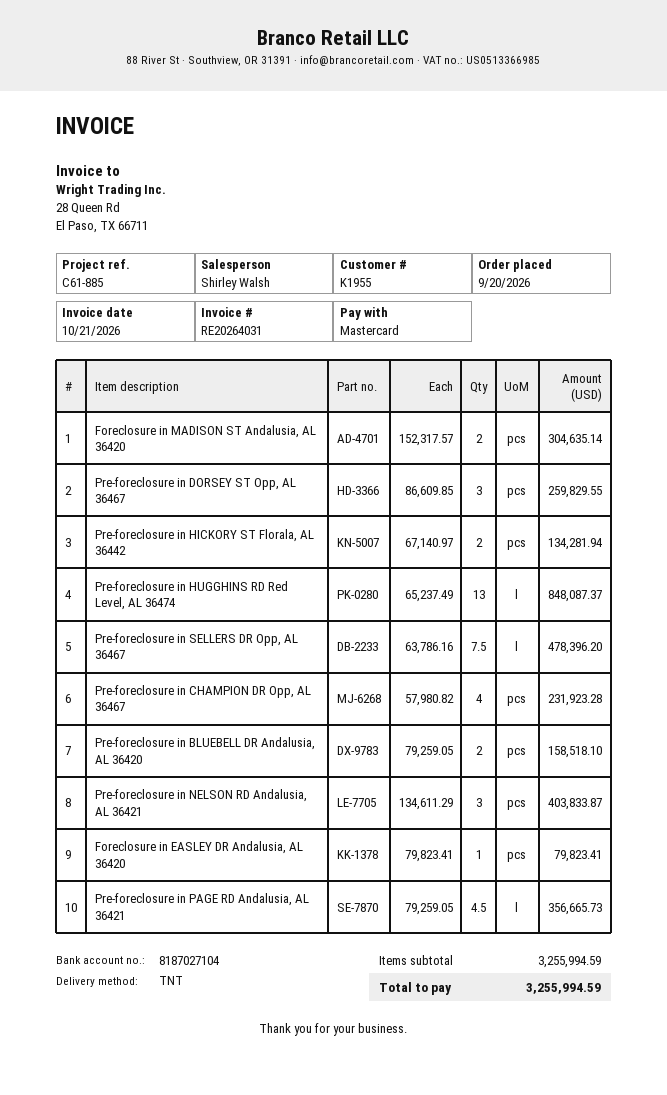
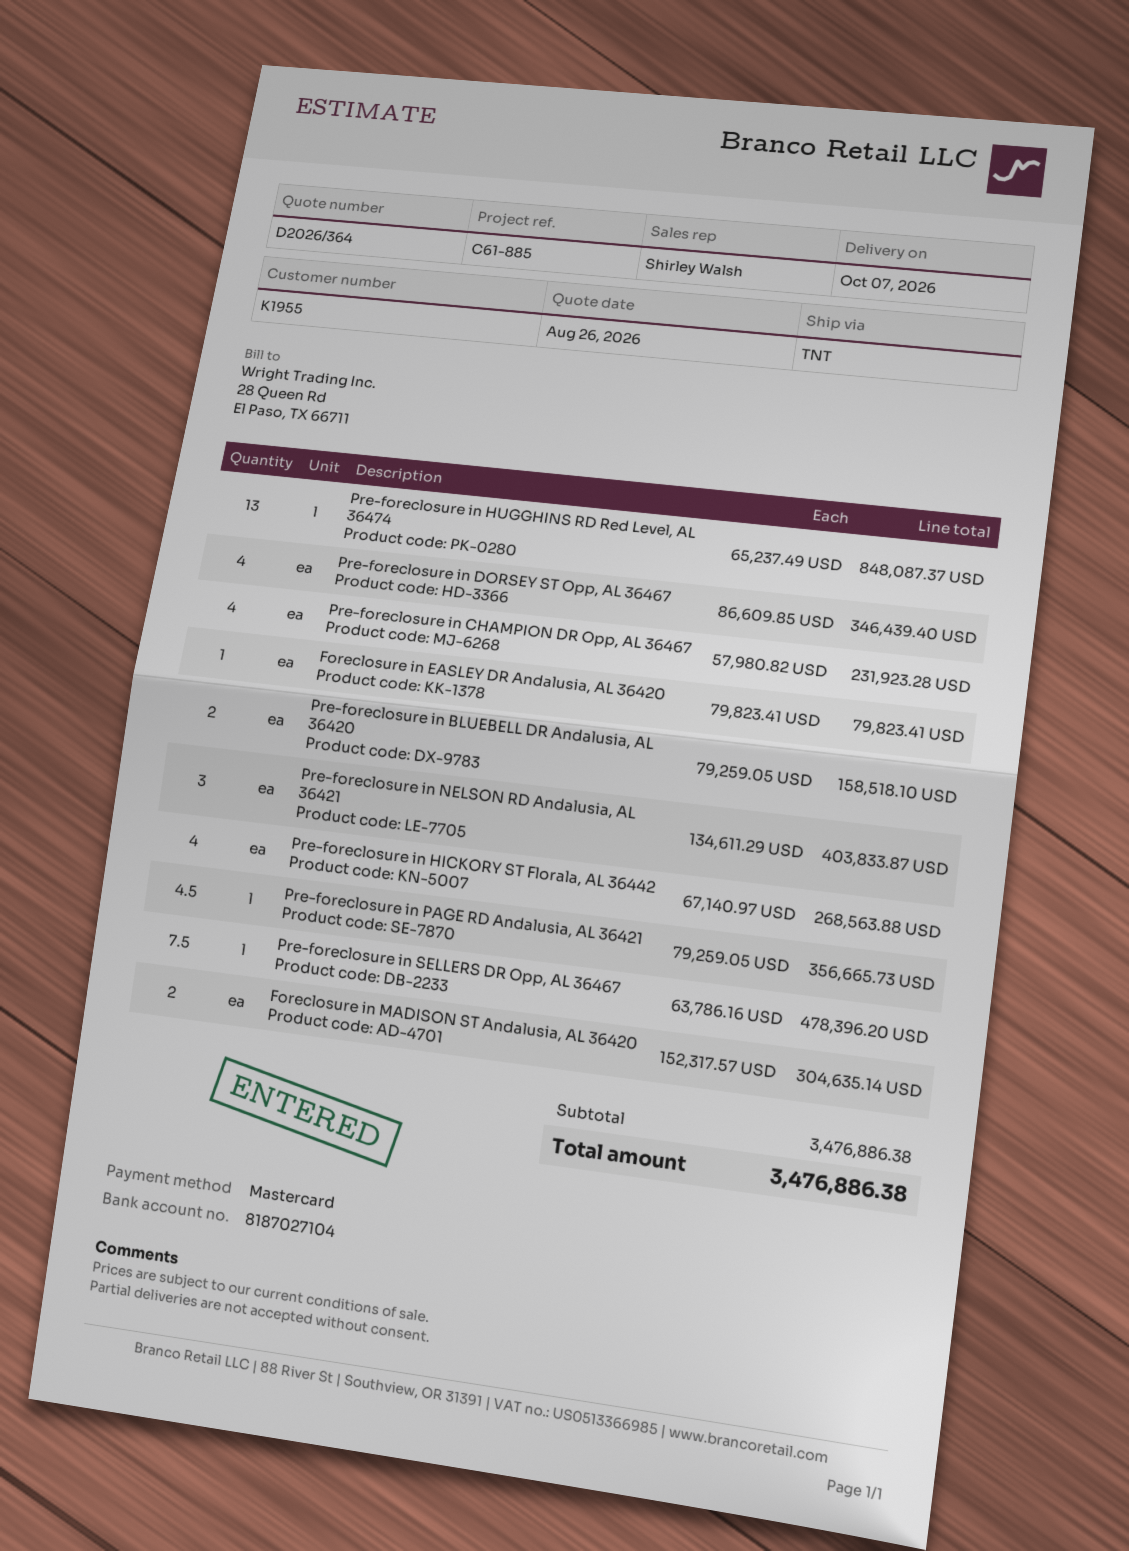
Pre-foreclosure in DORSEY ST Opp, AL 36467: 3 x 86609.85 = 259829.55 -> 4 x 86609.85 = 346439.40
Pre-foreclosure in HICKORY ST Florala, AL 36442: 2 x 67140.97 = 134281.94 -> 4 x 67140.97 = 268563.88
subtotal: 3255994.59 -> 3476886.38
total: 3255994.59 -> 3476886.38

